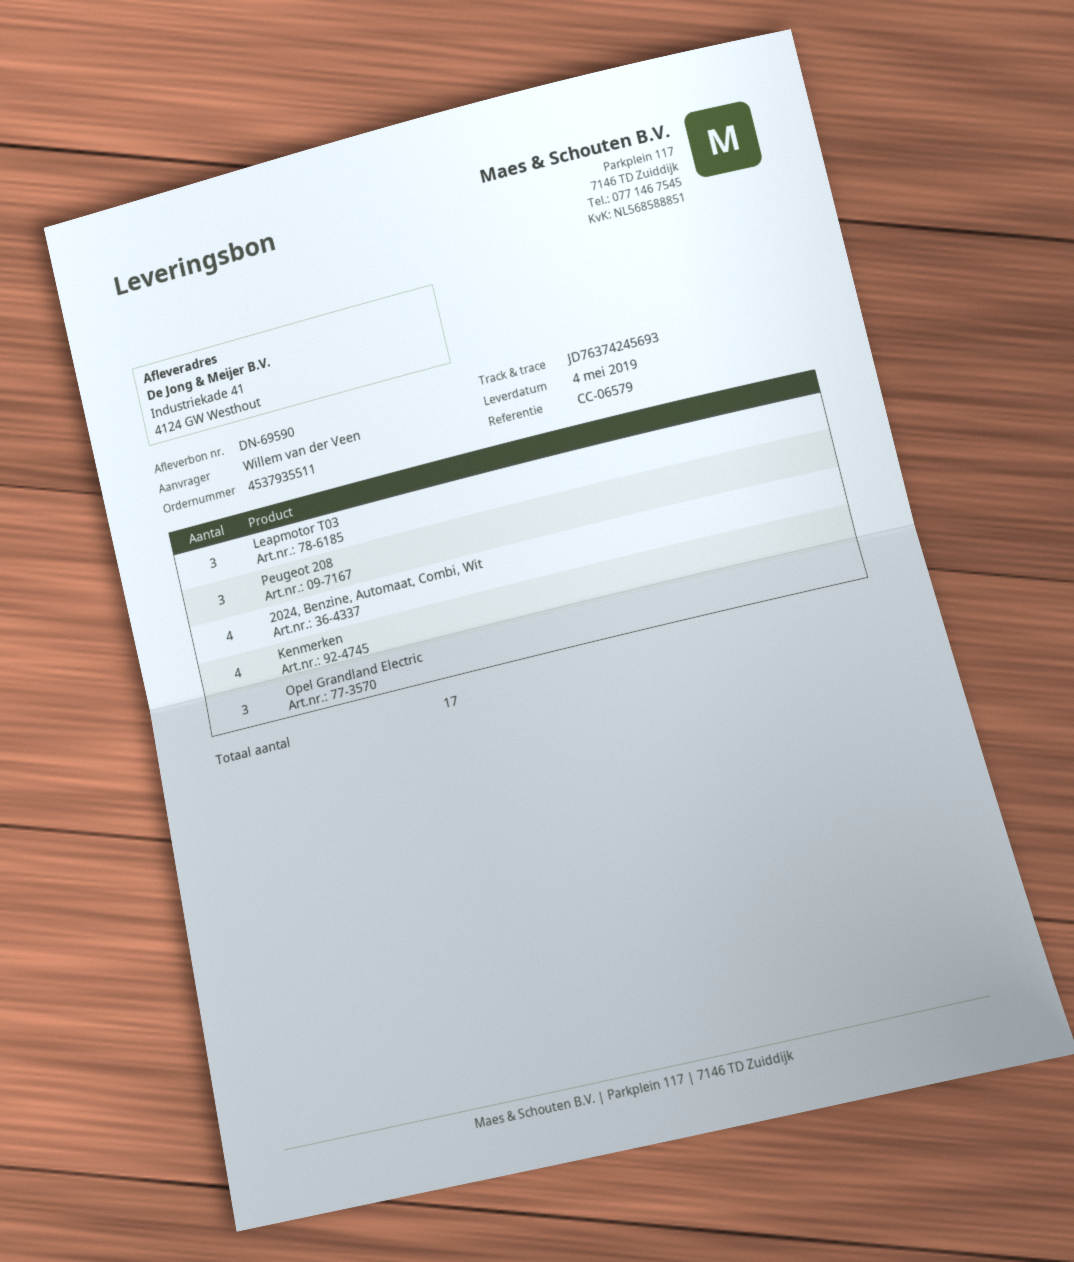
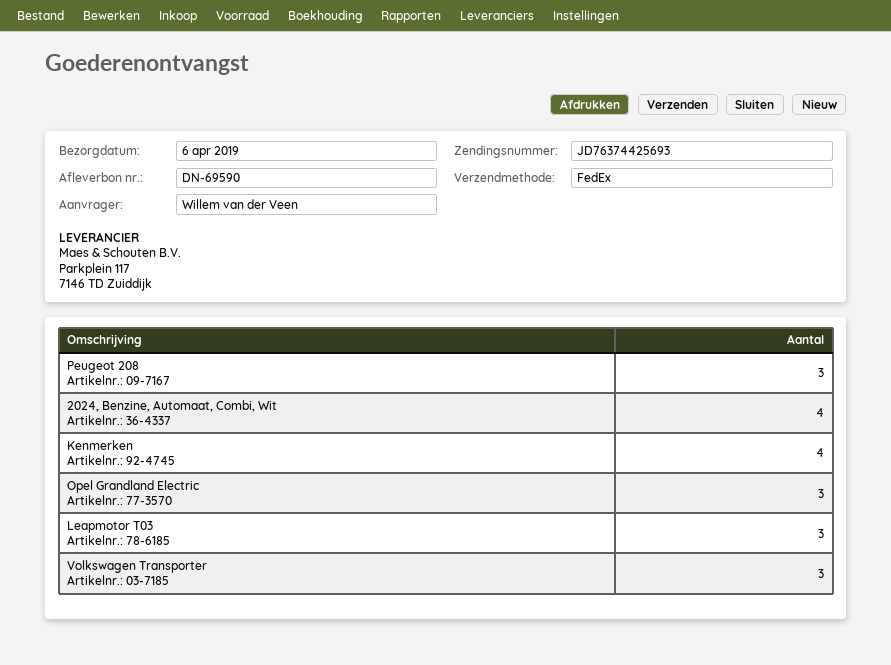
delivery date: 2019-05-04 -> 2019-04-06
tracking number: JD76374245693 -> JD76374425693
Volkswagen Transporter: none -> 3

